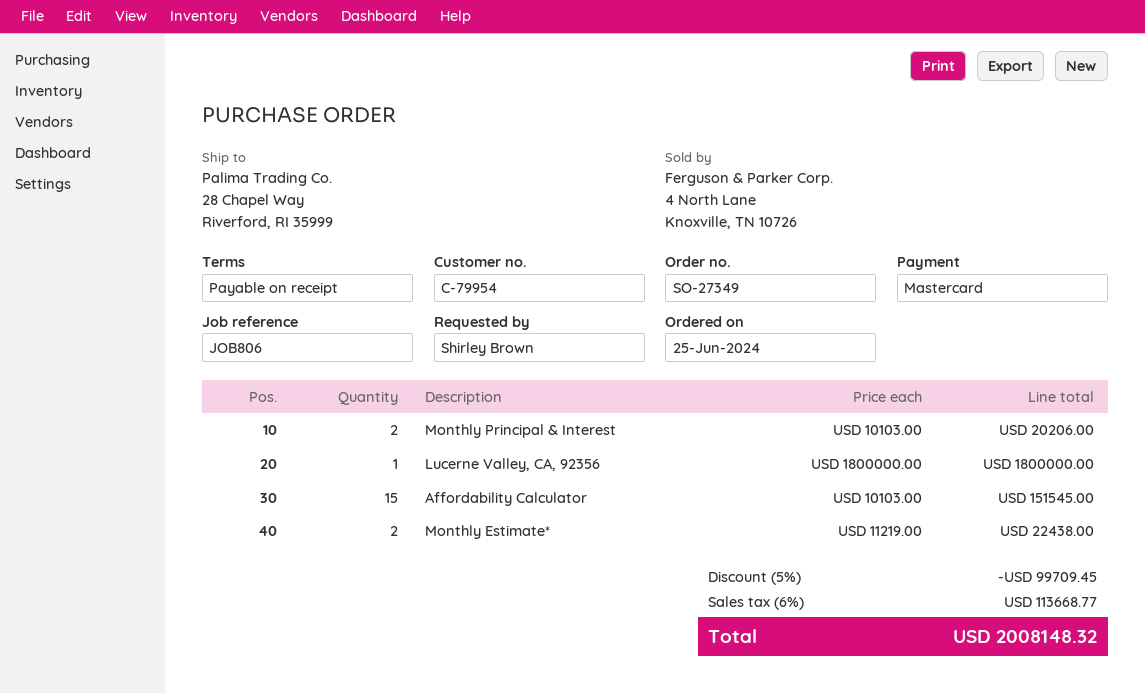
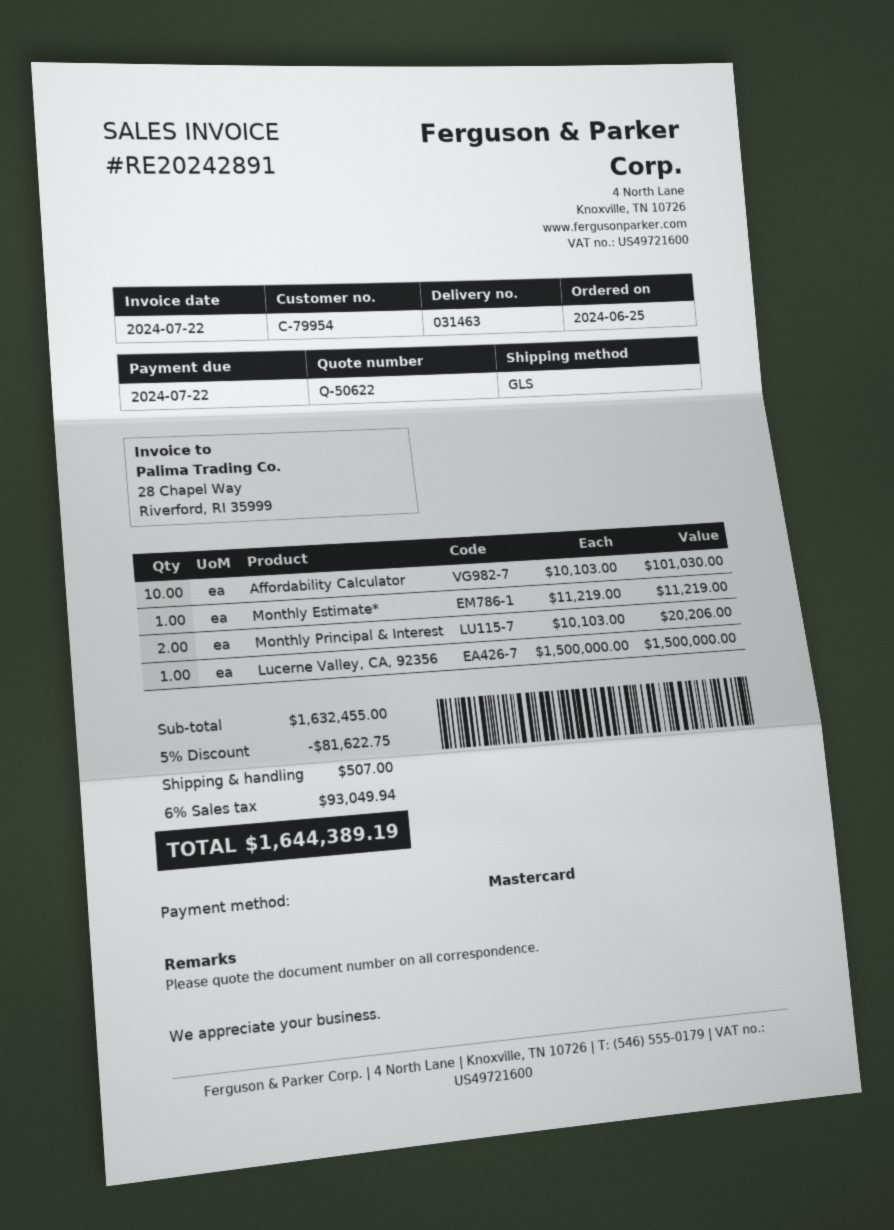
Lucerne Valley, CA, 92356: 1 x 1800000.00 = 1800000.00 -> 1 x 1500000.00 = 1500000.00
Affordability Calculator: 15 x 10103.00 = 151545.00 -> 10 x 10103.00 = 101030.00
Monthly Estimate*: 2 x 11219.00 = 22438.00 -> 1 x 11219.00 = 11219.00
discount: 5% = 99709.45 -> 5% = 81622.75
shipping: none -> 507.00
tax: 6% = 113668.77 -> 6% = 93049.94
total: 2008148.32 -> 1644389.19

